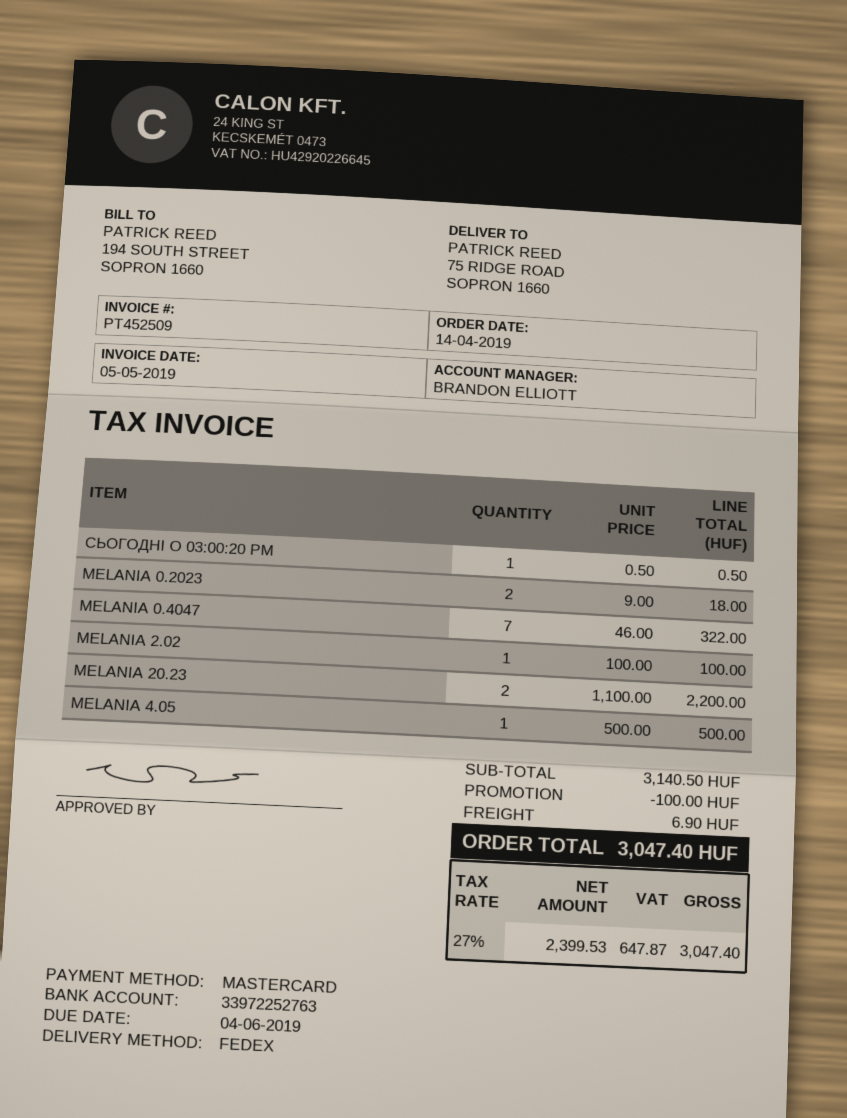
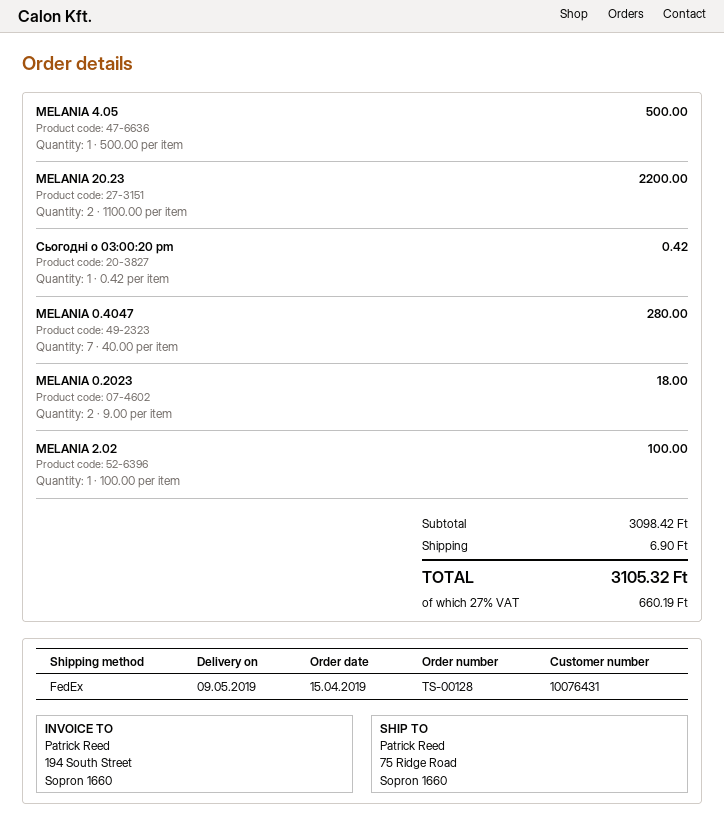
order date: 2019-04-14 -> 2019-04-15
СЬОГОДНІ О 03:00:20 PM: 1 x 0.50 = 0.50 -> 1 x 0.42 = 0.42
MELANIA 0.4047: 7 x 46.00 = 322.00 -> 7 x 40.00 = 280.00
subtotal: 3140.50 -> 3098.42
discount: 100.00 -> none
tax: 27% = 647.87 -> 27% = 660.19
total: 3047.40 -> 3105.32

